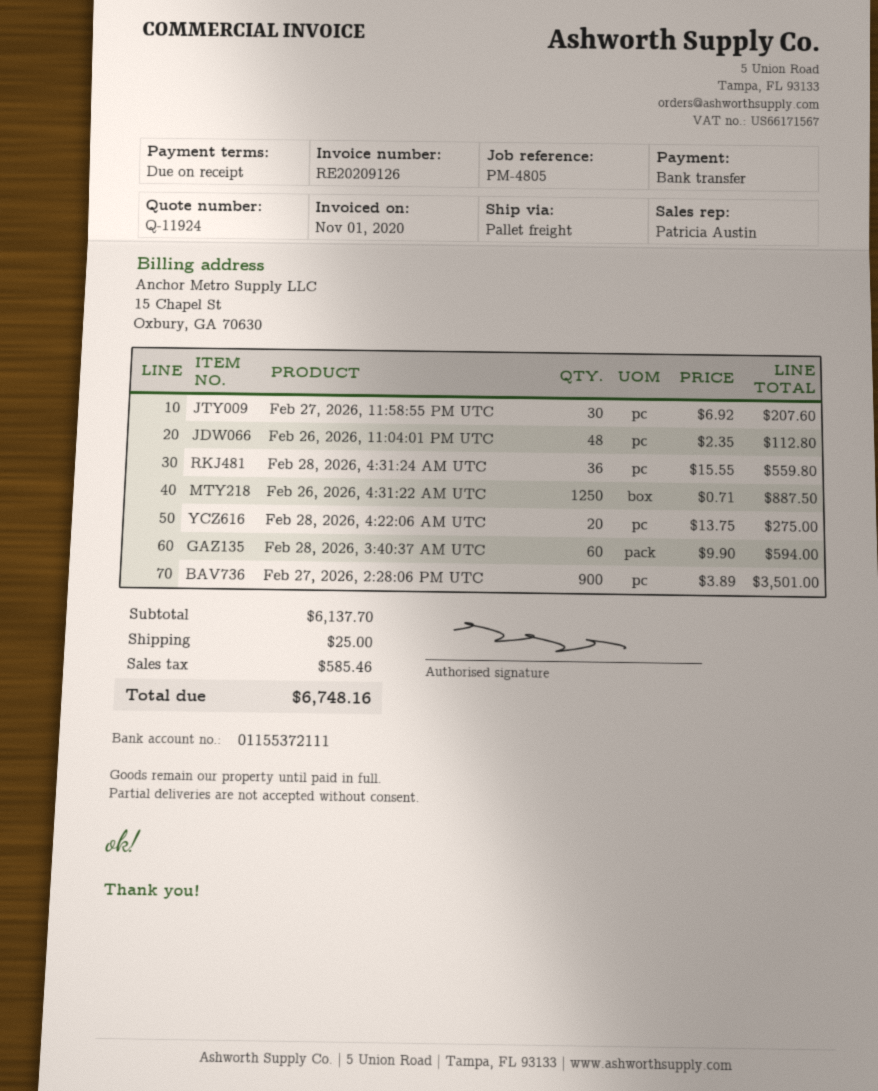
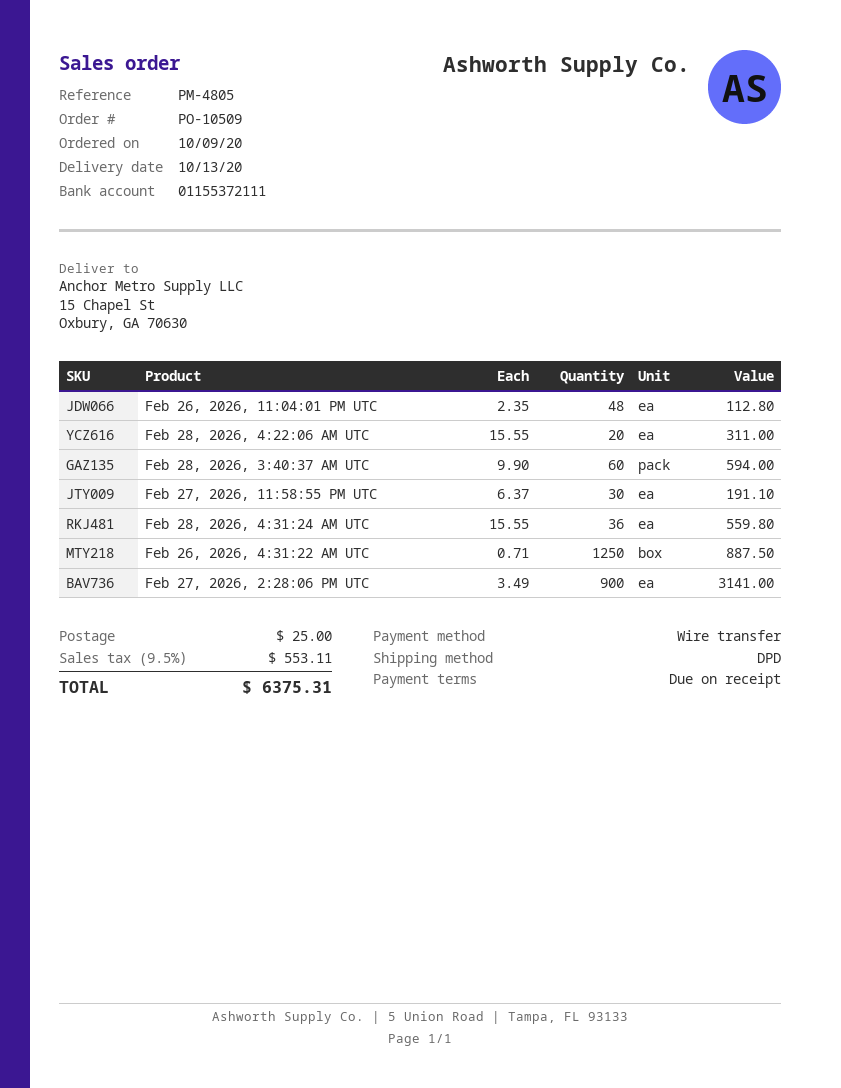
shipping method: pallet freight -> DPD
Feb 27, 2026, 11:58:55 PM UTC: 30 x 6.92 = 207.60 -> 30 x 6.37 = 191.10
Feb 28, 2026, 4:22:06 AM UTC: 20 x 13.75 = 275.00 -> 20 x 15.55 = 311.00
Feb 27, 2026, 2:28:06 PM UTC: 900 x 3.89 = 3501.00 -> 900 x 3.49 = 3141.00
tax: 585.46 -> 553.11
total: 6748.16 -> 6375.31

